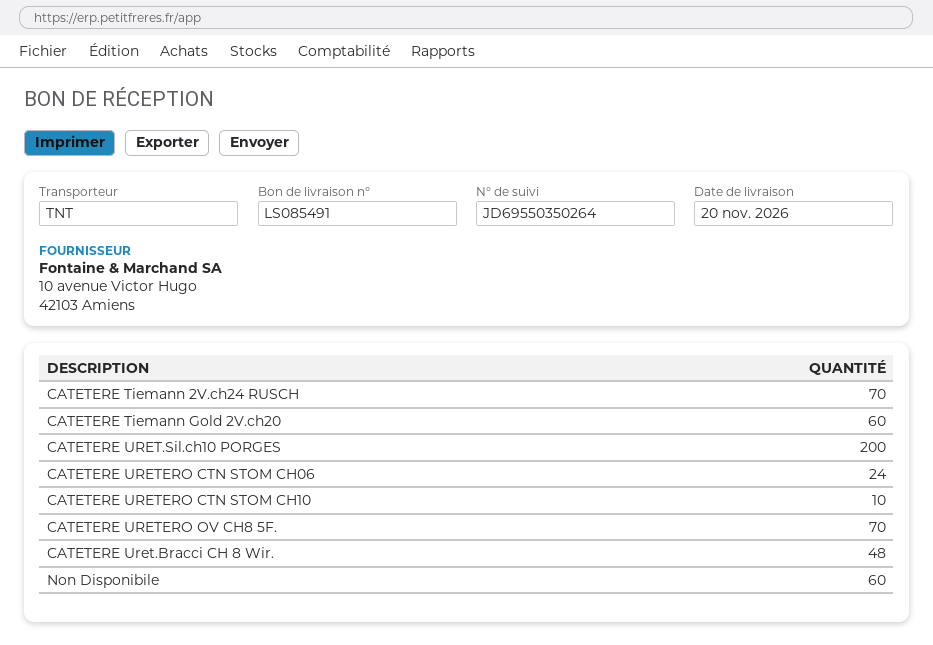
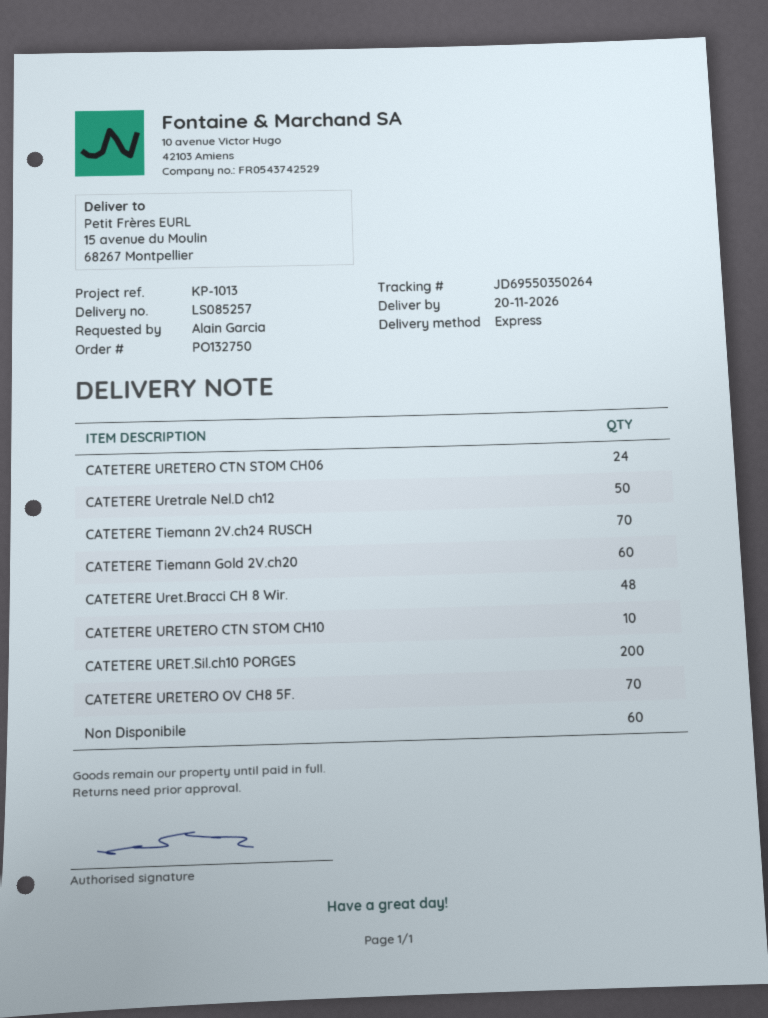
delivery note number: LS085491 -> LS085257
shipping method: TNT -> express
CATETERE Uretrale Nel.D ch12: none -> 50

